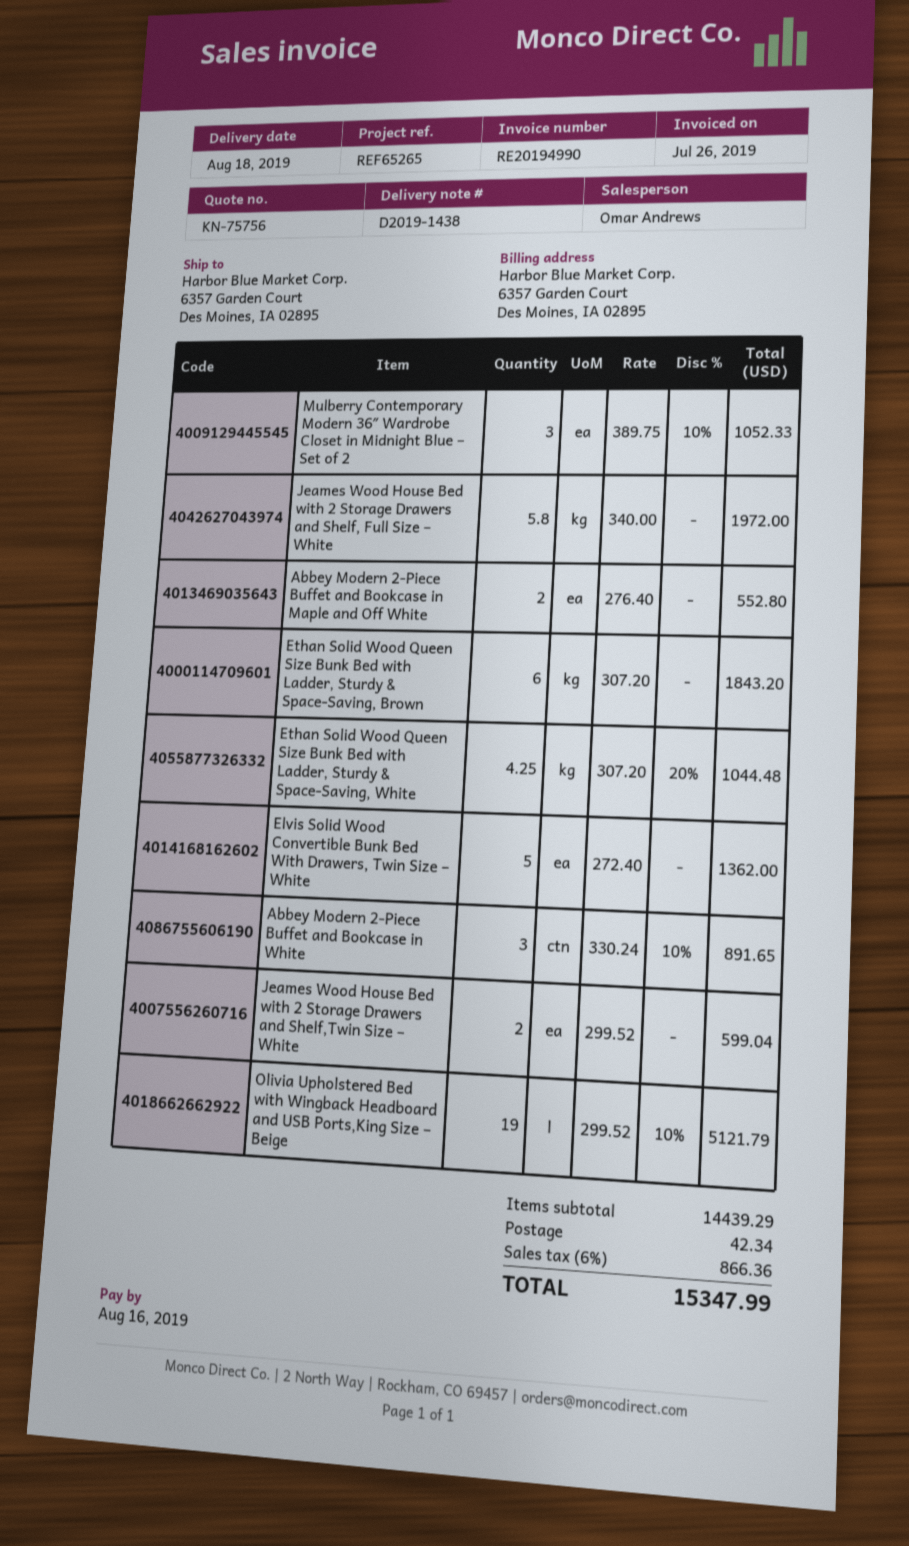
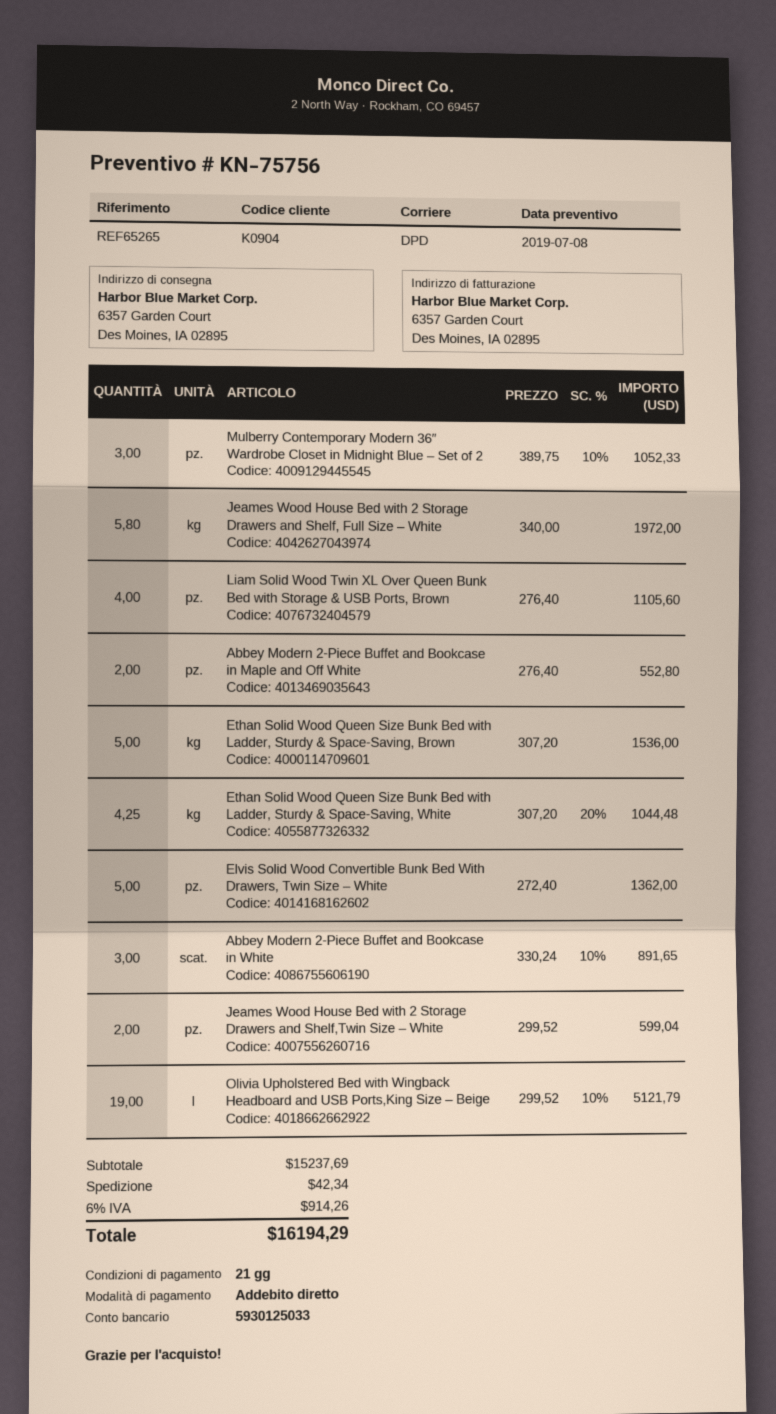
Ethan Solid Wood Queen Size Bunk Bed with Ladder, Sturdy & Space-Saving, Brown: 6 x 307.20 = 1843.20 -> 5 x 307.20 = 1536.00
Liam Solid Wood Twin XL Over Queen Bunk Bed with Storage & USB Ports, Brown: none -> 4 x 276.40 = 1105.60
subtotal: 14439.29 -> 15237.69
tax: 6% = 866.36 -> 6% = 914.26
total: 15347.99 -> 16194.29

